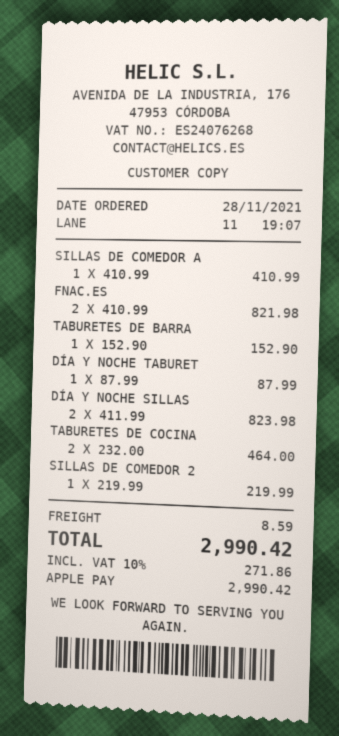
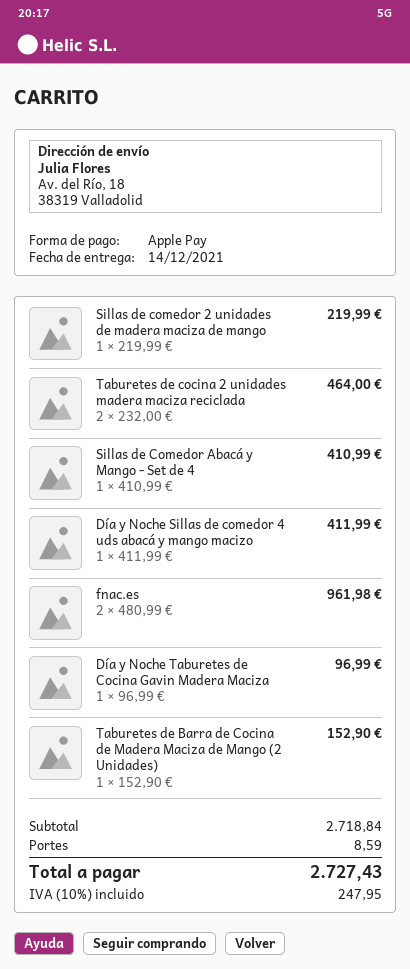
FNAC.ES: 2 x 410.99 = 821.98 -> 2 x 480.99 = 961.98
DÍA Y NOCHE TABURET: 1 x 87.99 = 87.99 -> 1 x 96.99 = 96.99
DÍA Y NOCHE SILLAS: 2 x 411.99 = 823.98 -> 1 x 411.99 = 411.99
tax: 10% = 271.86 -> 10% = 247.95
total: 2990.42 -> 2727.43

